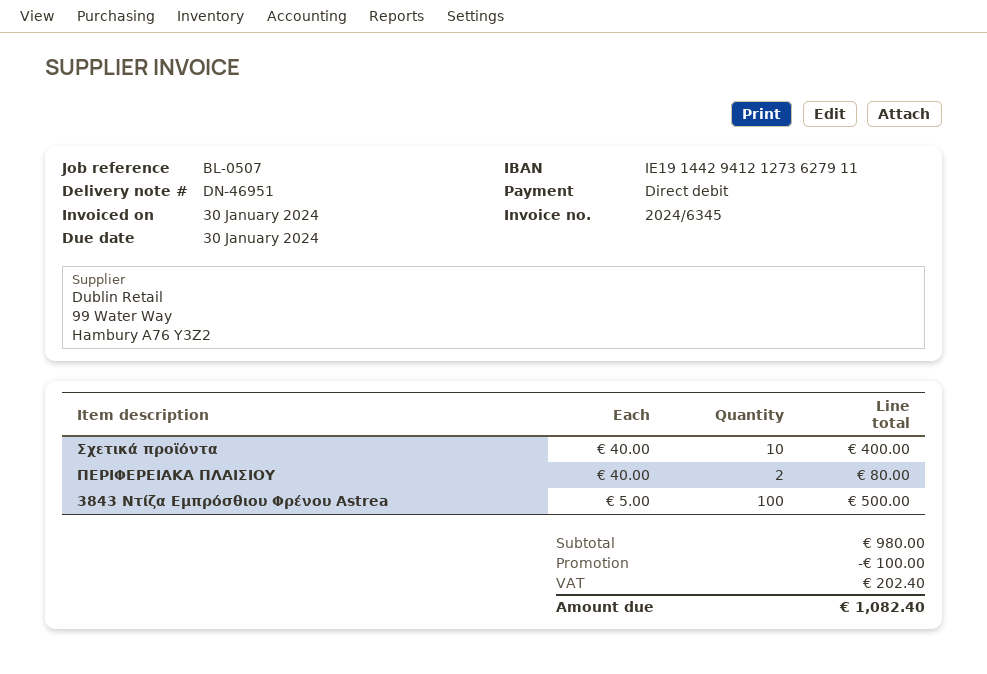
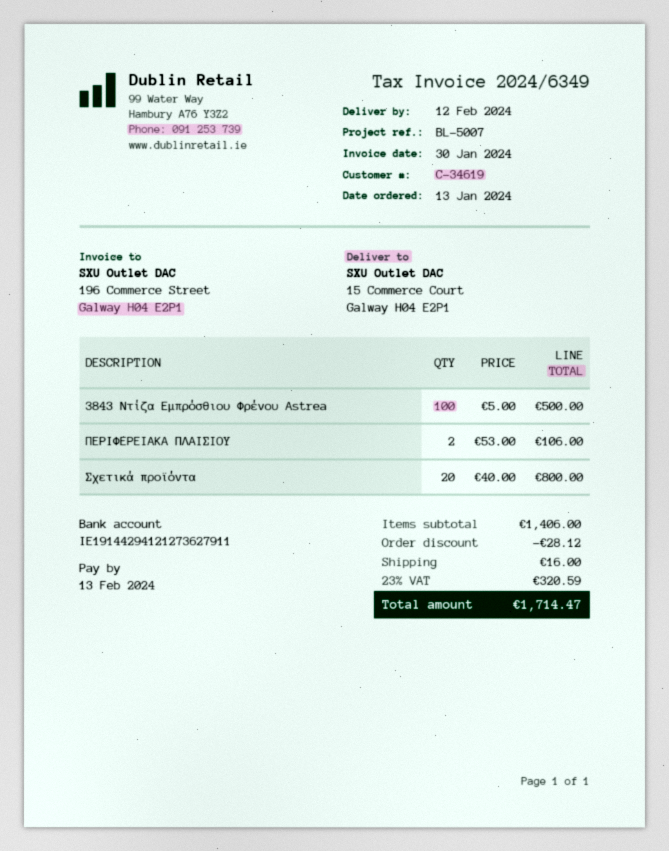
invoice number: 2024/6345 -> 2024/6349
due date: 2024-01-30 -> 2024-02-13
reference: BL-0507 -> BL-5007
Σχετικά προϊόντα: 10 x 40.00 = 400.00 -> 20 x 40.00 = 800.00
ΠΕΡΙΦΕΡΕΙΑΚΑ ΠΛΑΙΣΙΟΥ: 2 x 40.00 = 80.00 -> 2 x 53.00 = 106.00
subtotal: 980.00 -> 1406.00
discount: 100.00 -> 28.12
shipping: none -> 16.00
tax: 202.40 -> 320.59
total: 1082.40 -> 1714.47

